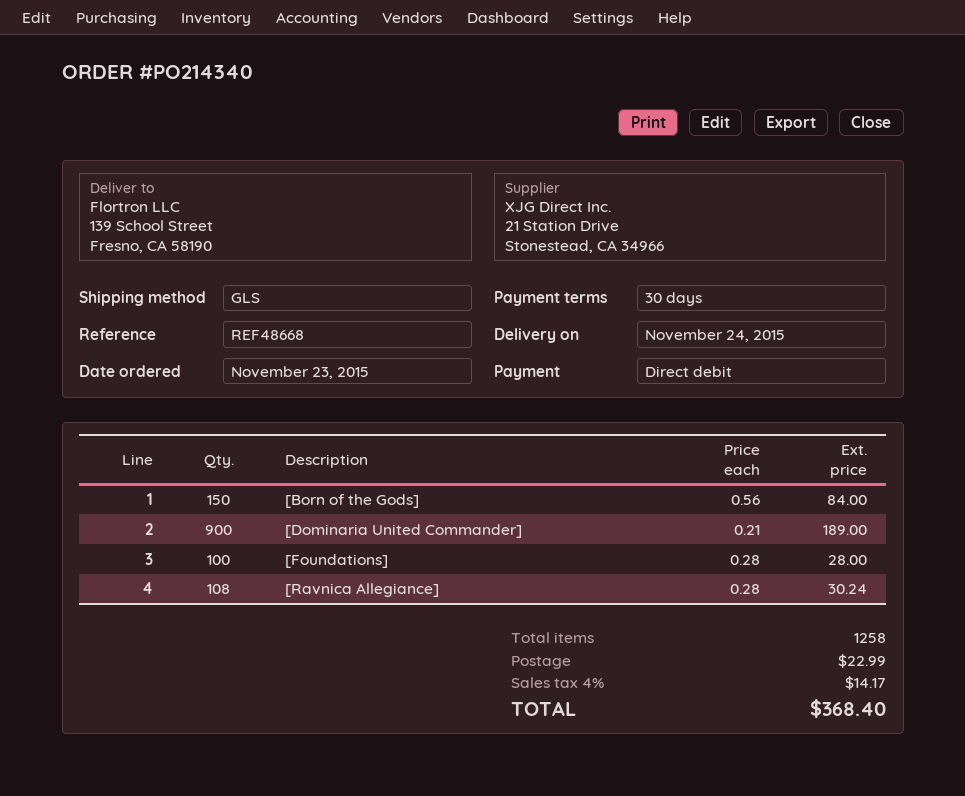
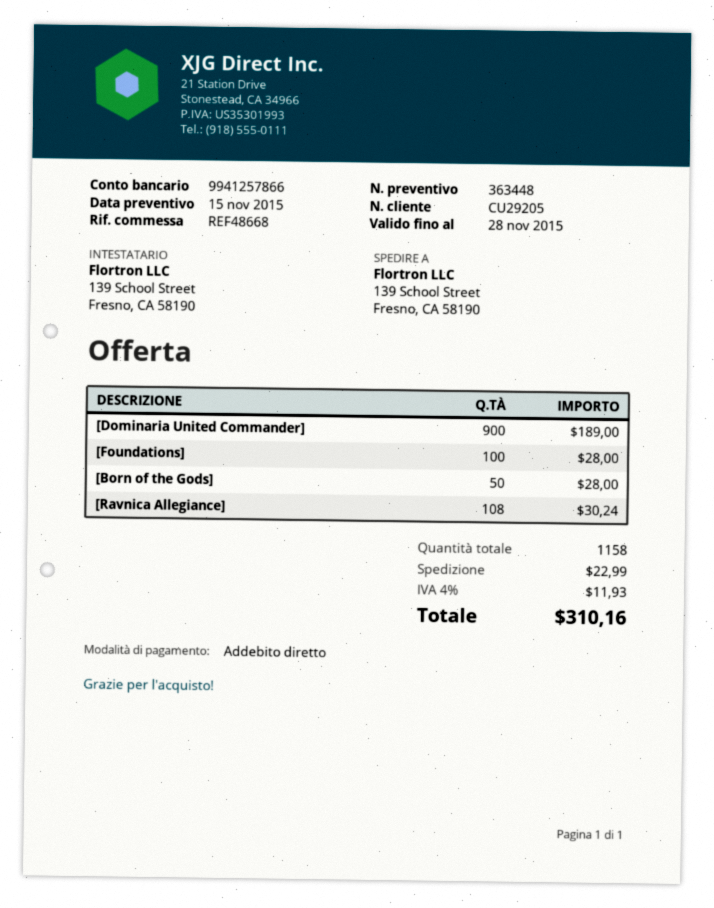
[Born of the Gods]: 150 for 84.00 -> 50 for 28.00
total quantity: 1258 -> 1158
tax: 4% = 14.17 -> 4% = 11.93
total: 368.40 -> 310.16

